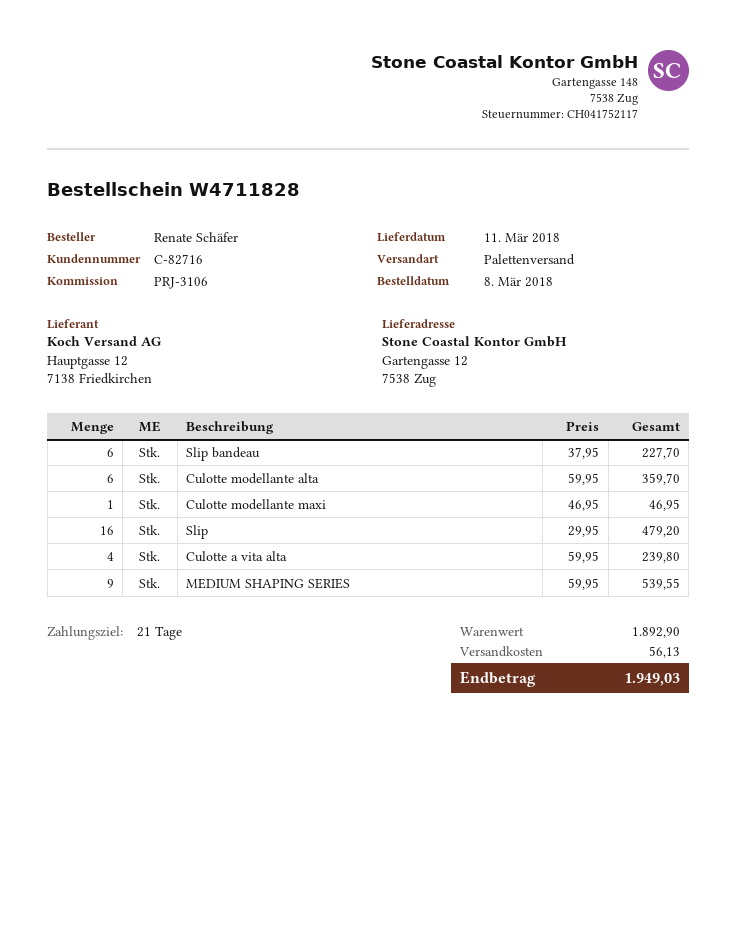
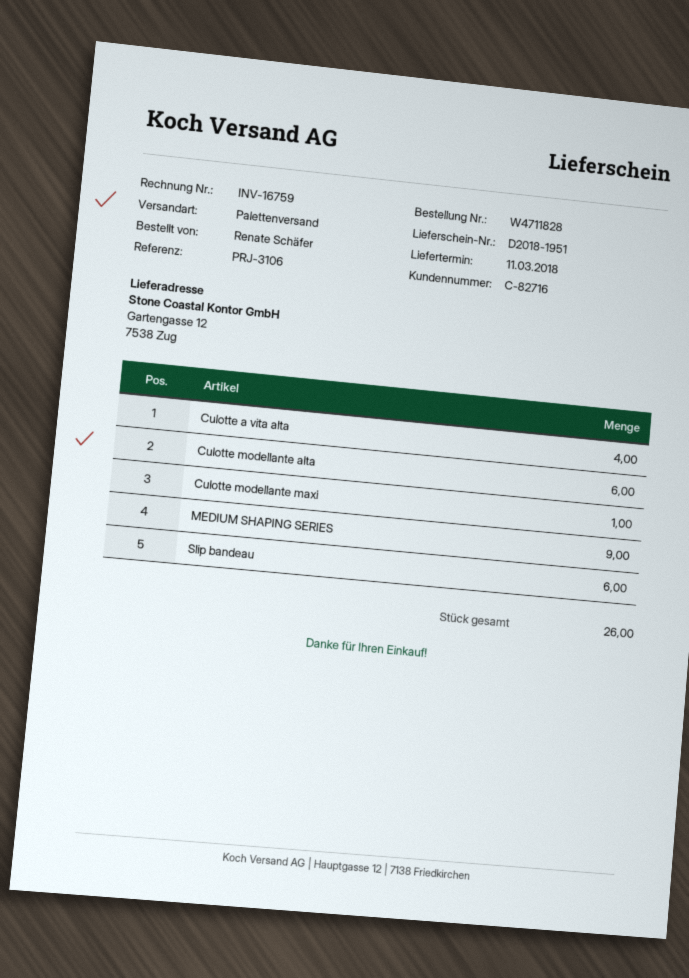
Slip: 16 -> none

